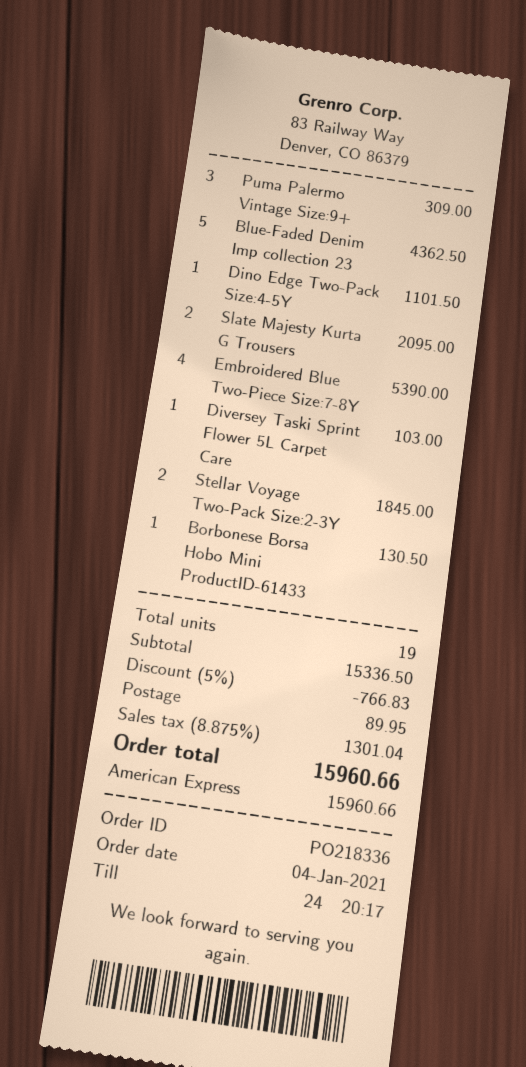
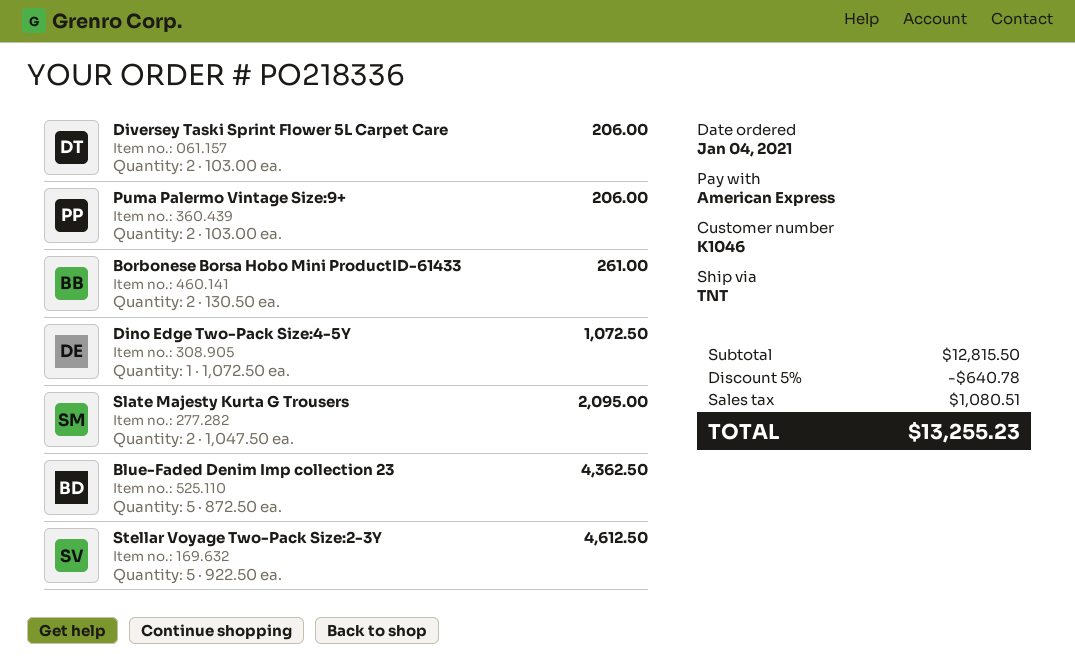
Puma Palermo Vintage Size:9+: 3 for 309.00 -> 2 for 206.00
Dino Edge Two-Pack Size:4-5Y: 1 for 1101.50 -> 1 for 1072.50
Embroidered Blue Two-Piece Size:7-8Y: 4 for 5390.00 -> none
Diversey Taski Sprint Flower 5L Carpet Care: 1 for 103.00 -> 2 for 206.00
Stellar Voyage Two-Pack Size:2-3Y: 2 for 1845.00 -> 5 for 4612.50
Borbonese Borsa Hobo Mini ProductID-61433: 1 for 130.50 -> 2 for 261.00
subtotal: 15336.50 -> 12815.50
discount: 5% = 766.83 -> 5% = 640.78
shipping: 89.95 -> none
tax: 1301.04 -> 1080.51
total: 15960.66 -> 13255.23

